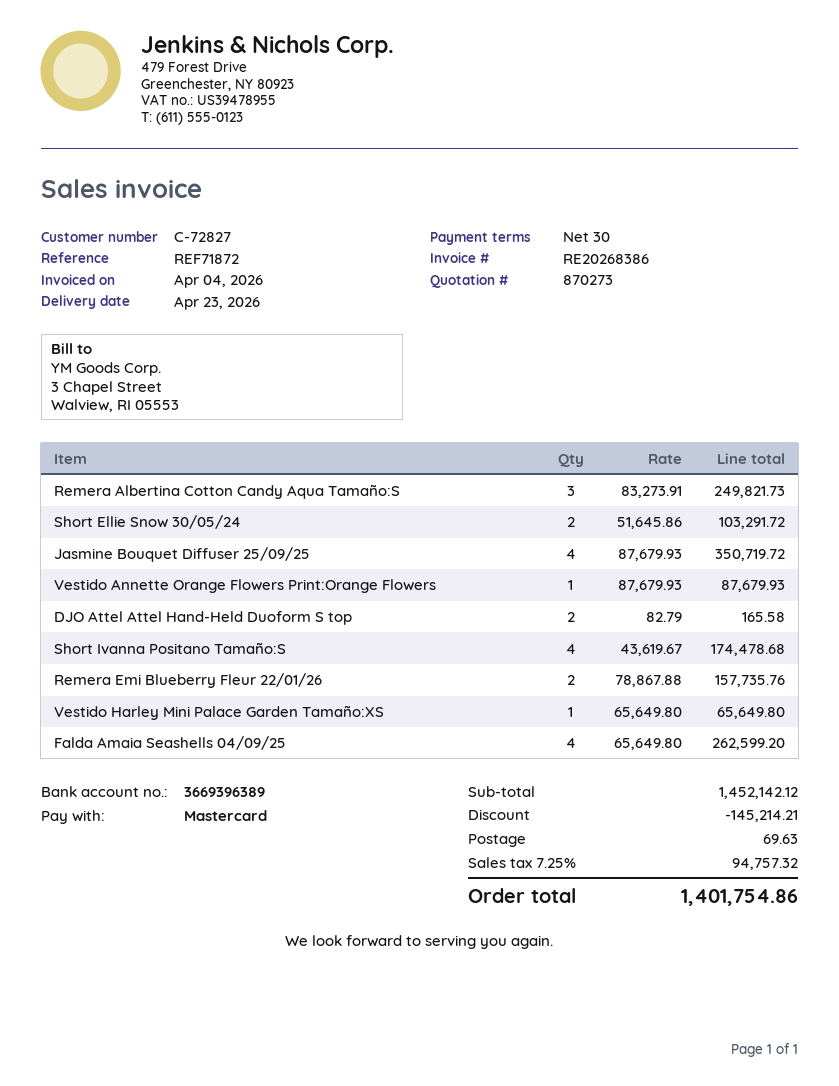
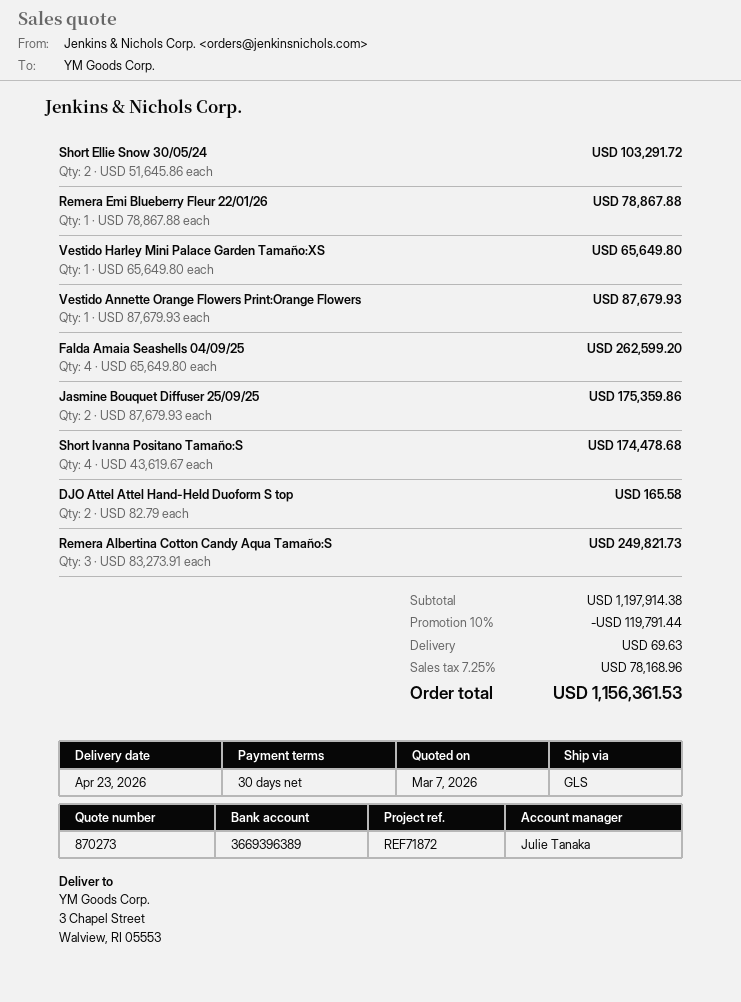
Jasmine Bouquet Diffuser 25/09/25: 4 x 87679.93 = 350719.72 -> 2 x 87679.93 = 175359.86
Remera Emi Blueberry Fleur 22/01/26: 2 x 78867.88 = 157735.76 -> 1 x 78867.88 = 78867.88
subtotal: 1452142.12 -> 1197914.38
discount: 145214.21 -> 119791.44
tax: 7.25% = 94757.32 -> 7.25% = 78168.96
total: 1401754.86 -> 1156361.53

